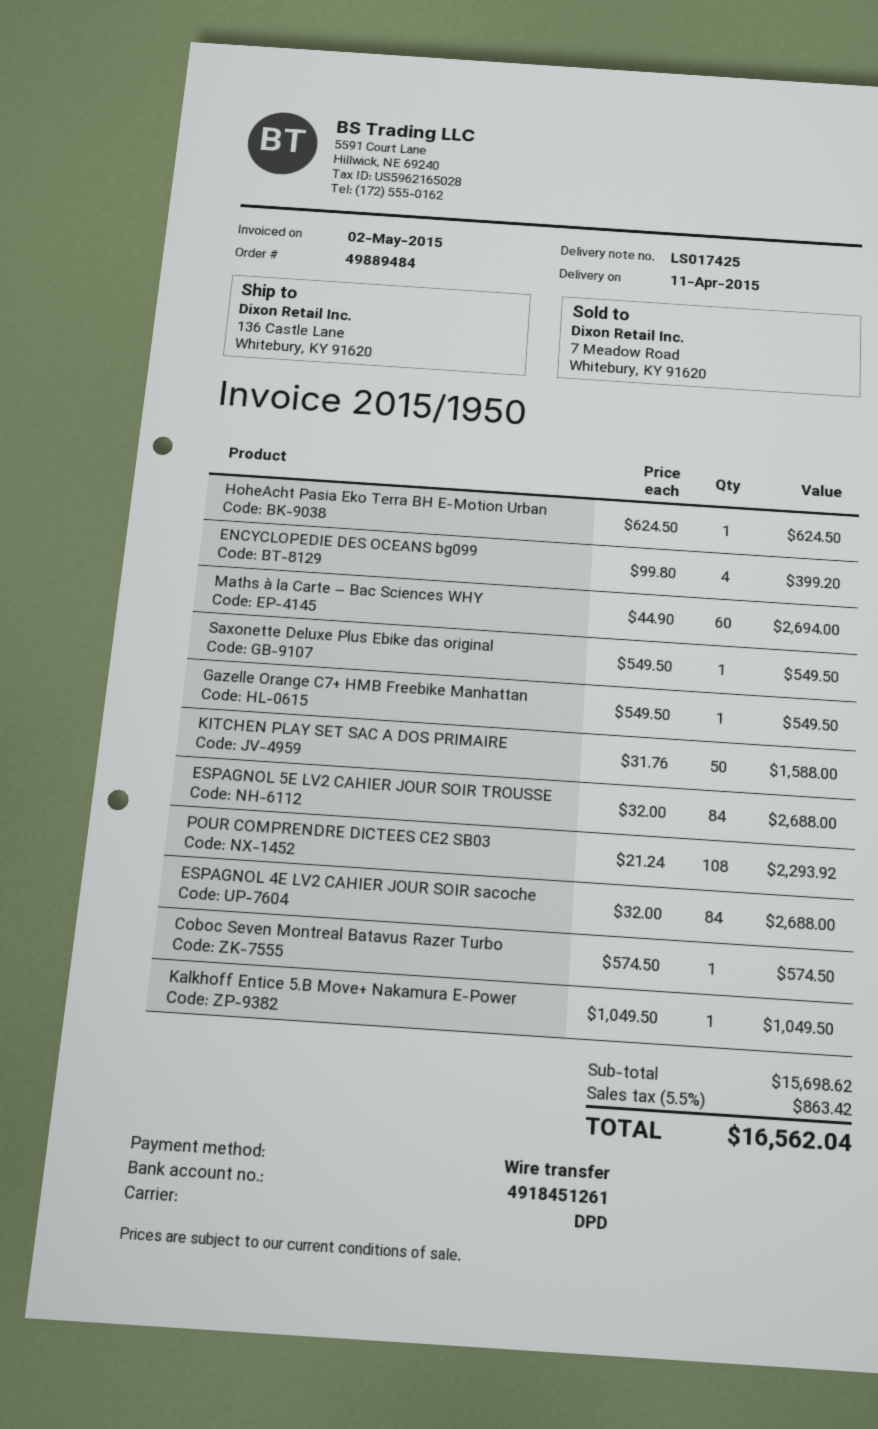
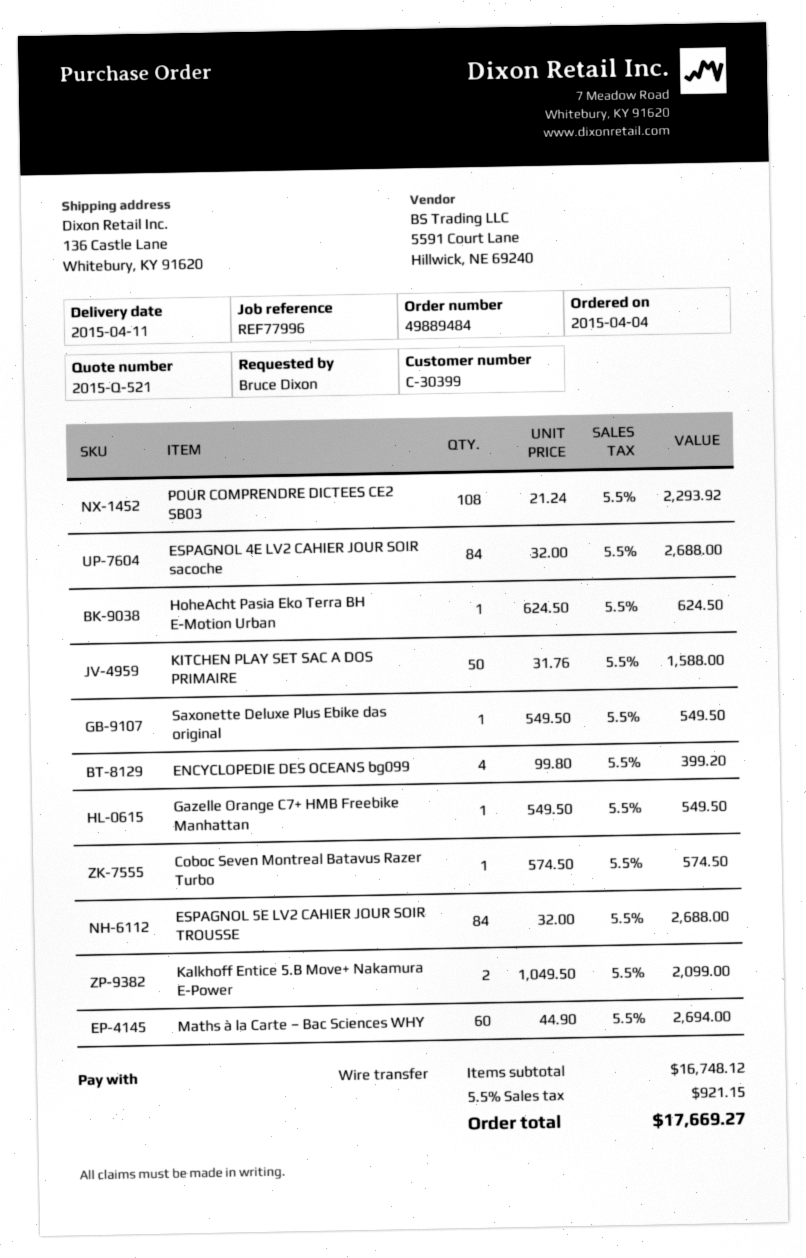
Kalkhoff Entice 5.B Move+ Nakamura E-Power: 1 x 1049.50 = 1049.50 -> 2 x 1049.50 = 2099.00
subtotal: 15698.62 -> 16748.12
tax: 5.5% = 863.42 -> 5.5% = 921.15
total: 16562.04 -> 17669.27

